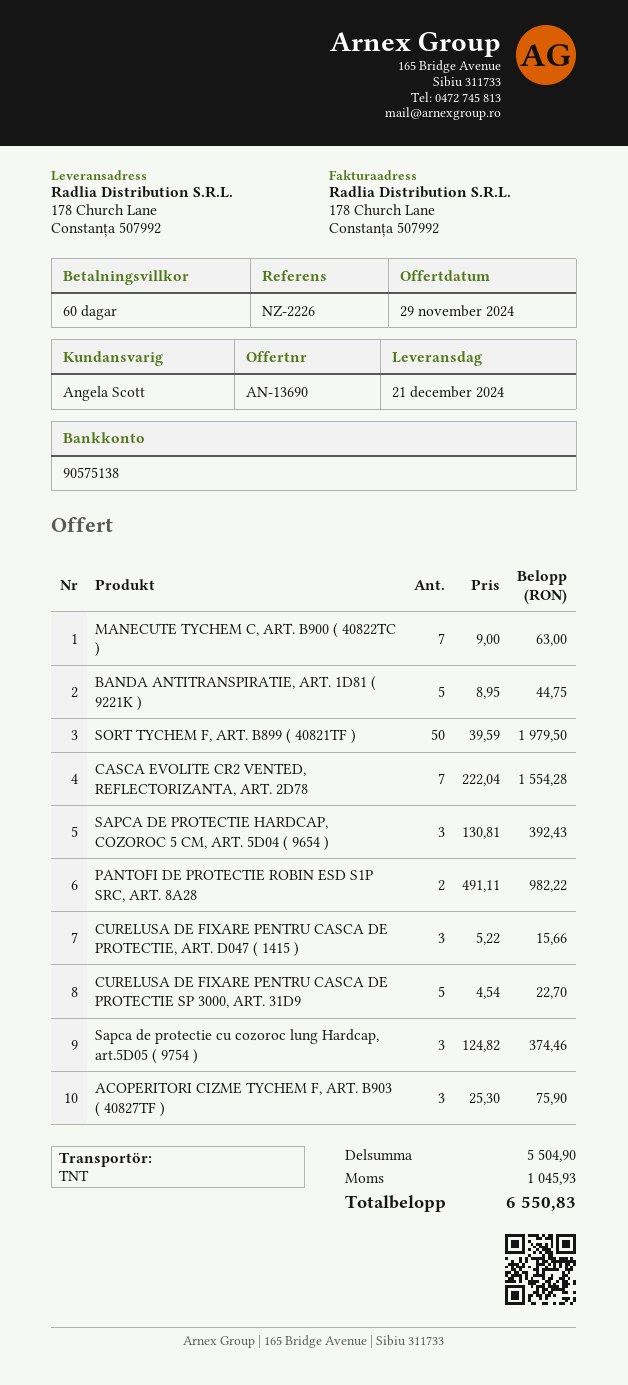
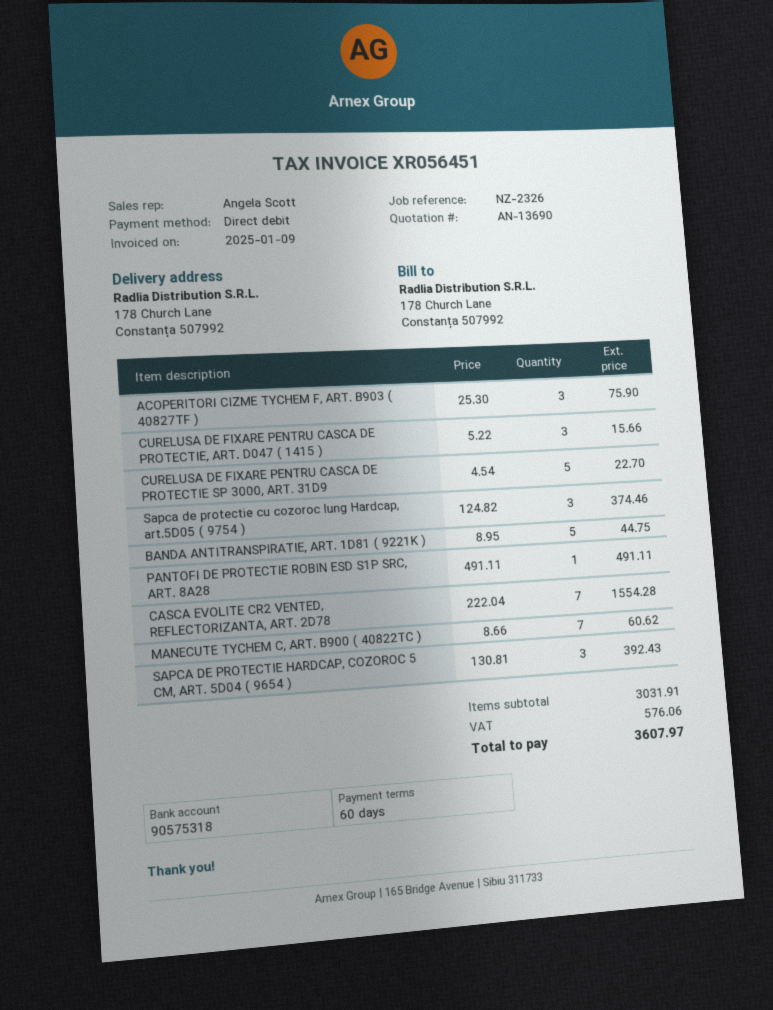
reference: NZ-2226 -> NZ-2326
bank account: 90575138 -> 90575318
MANECUTE TYCHEM C, ART. B900 ( 40822TC ): 7 x 9.00 = 63.00 -> 7 x 8.66 = 60.62
SORT TYCHEM F, ART. B899 ( 40821TF ): 50 x 39.59 = 1979.50 -> none
PANTOFI DE PROTECTIE ROBIN ESD S1P SRC, ART. 8A28: 2 x 491.11 = 982.22 -> 1 x 491.11 = 491.11
subtotal: 5504.90 -> 3031.91
tax: 1045.93 -> 576.06
total: 6550.83 -> 3607.97

